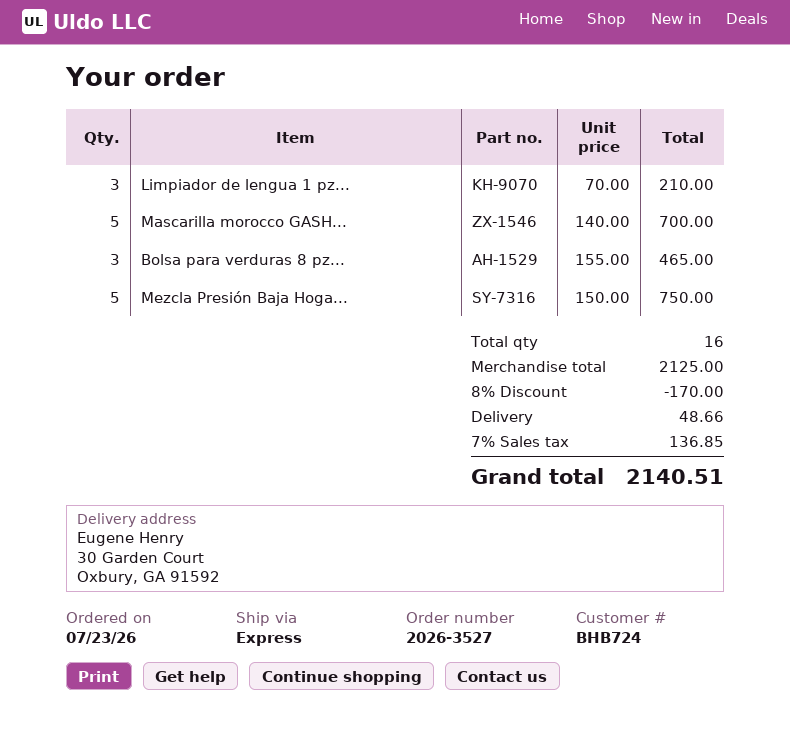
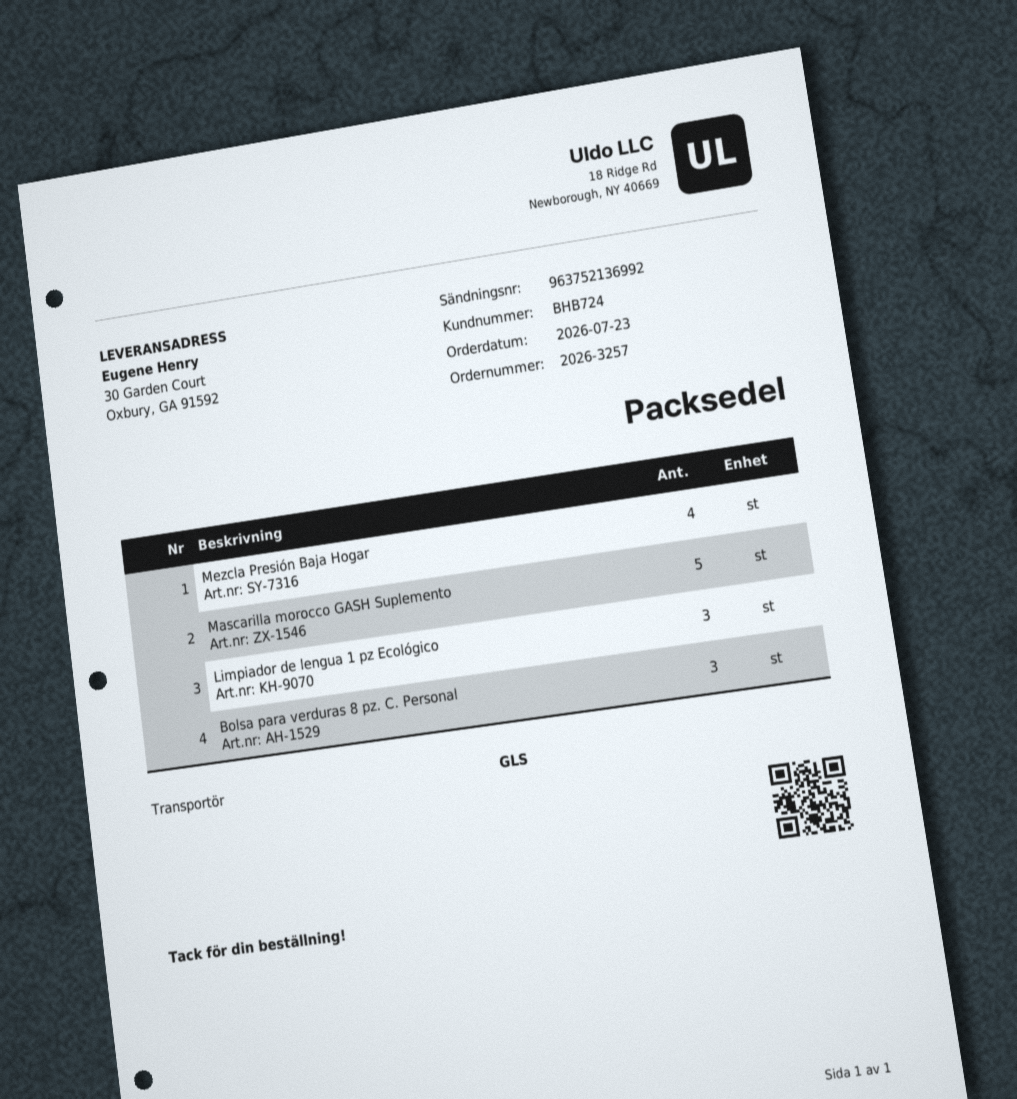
order number: 2026-3527 -> 2026-3257
shipping method: express -> GLS
Mezcla Presión Baja Hoga...: 5 -> 4

